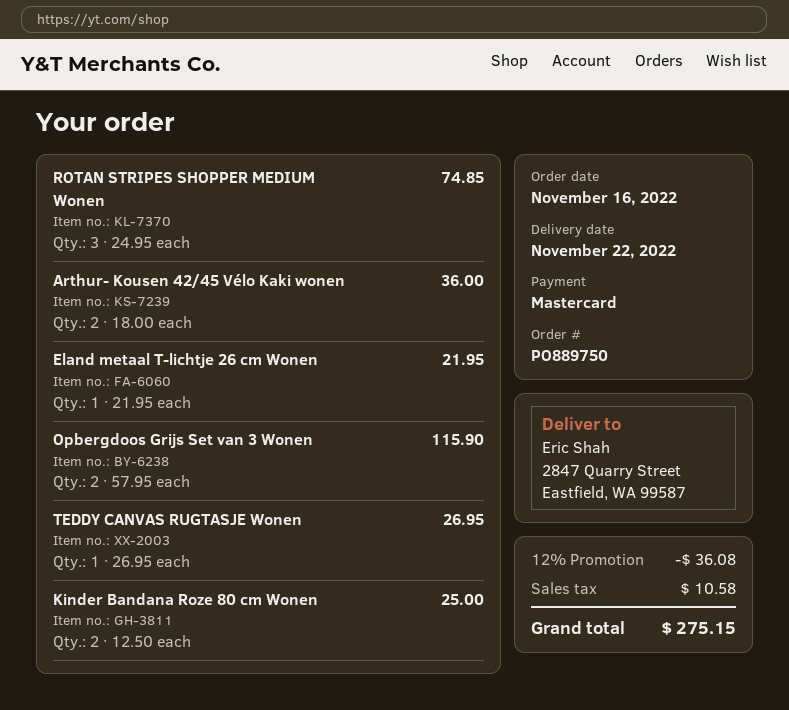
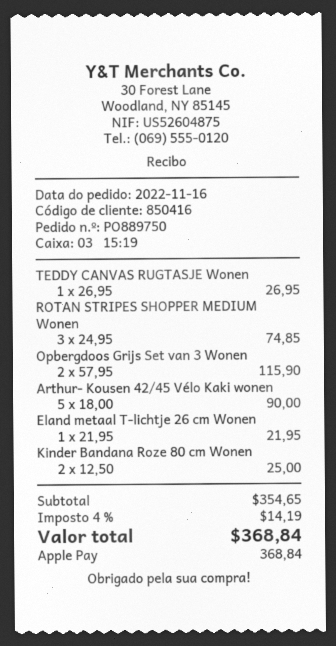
payment method: Mastercard -> Apple Pay
Arthur- Kousen 42/45 Vélo Kaki wonen: 2 x 18.00 = 36.00 -> 5 x 18.00 = 90.00
discount: 12% = 36.08 -> none
tax: 10.58 -> 14.19
total: 275.15 -> 368.84

